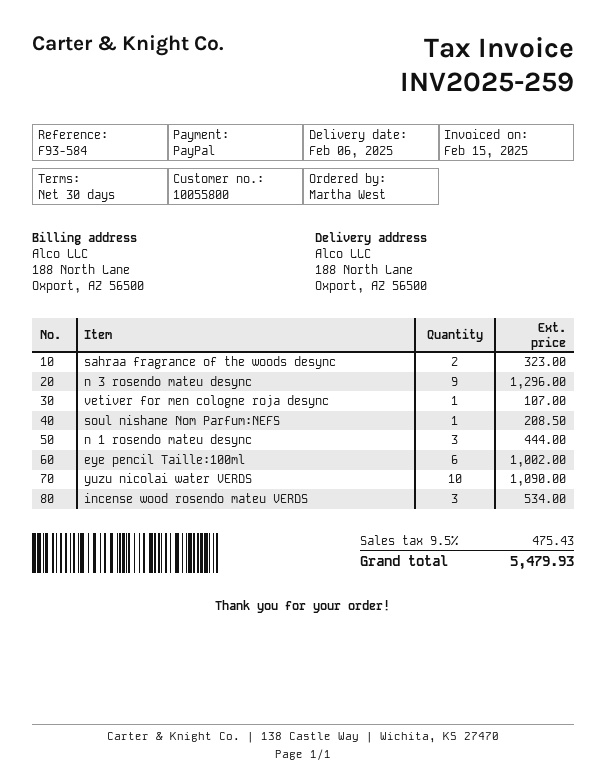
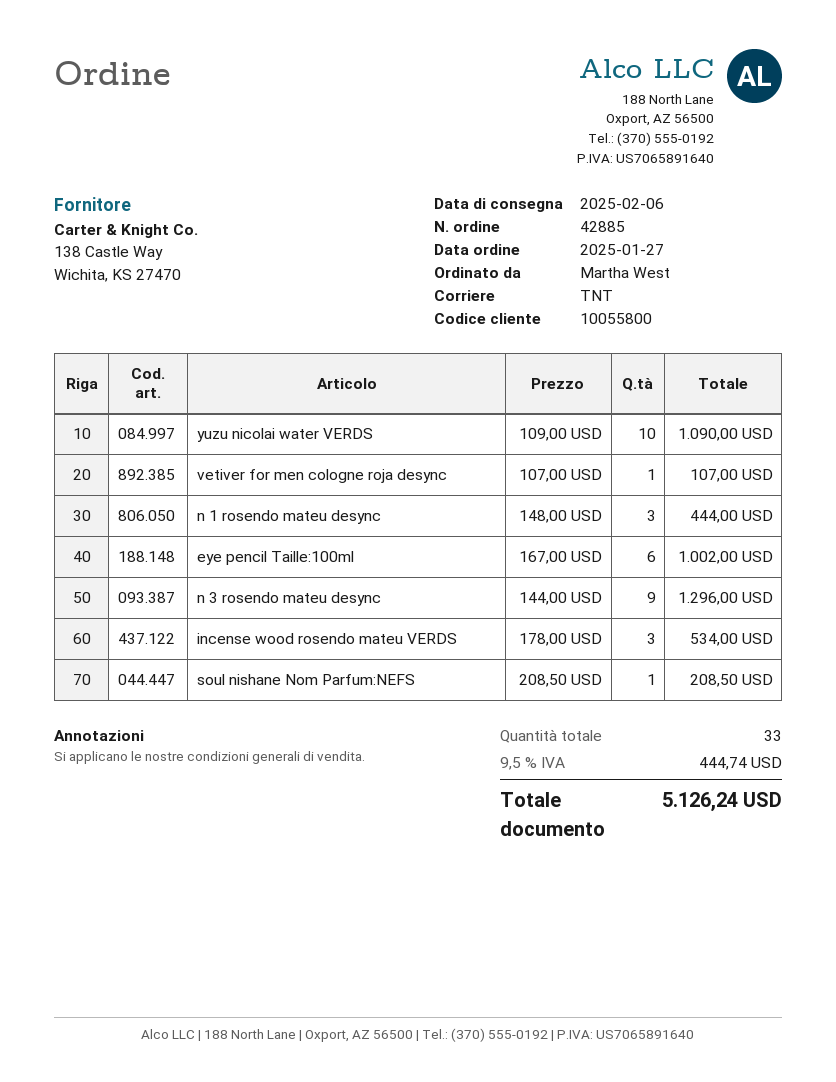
sahraa fragrance of the woods desync: 2 for 323.00 -> none
tax: 9.5% = 475.43 -> 9.5% = 444.74
total: 5479.93 -> 5126.24

